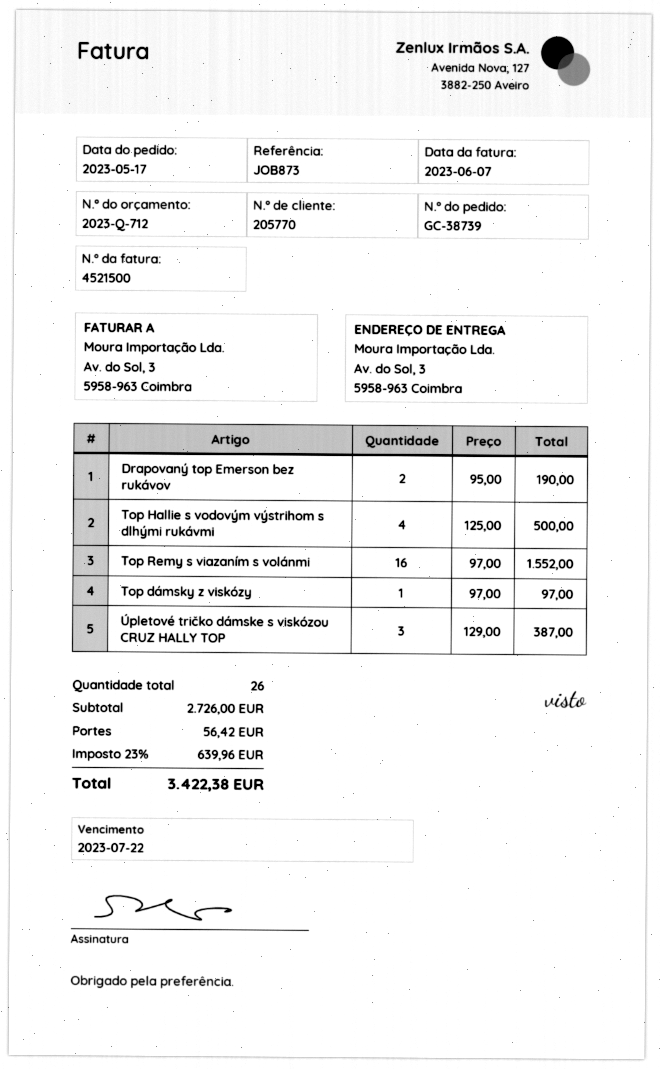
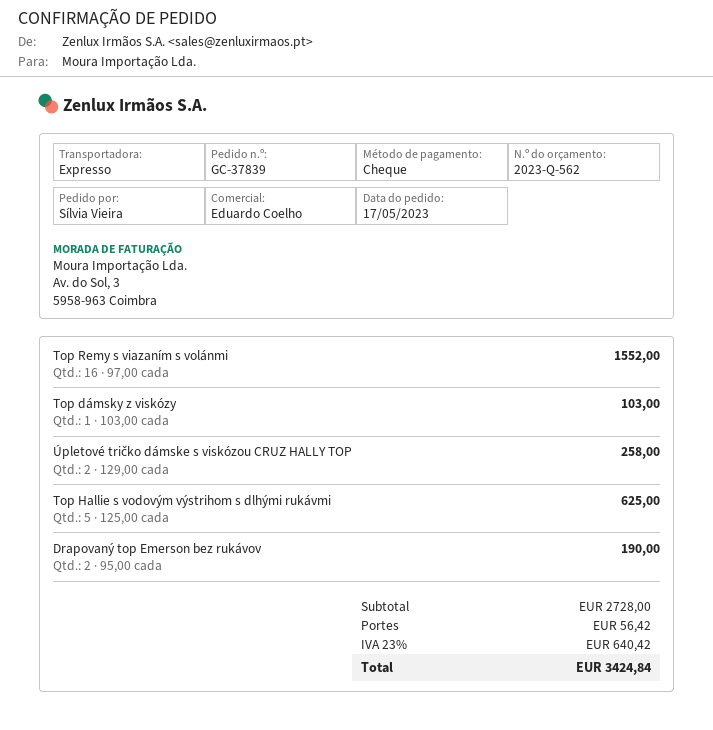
quote number: 2023-Q-712 -> 2023-Q-562
order number: GC-38739 -> GC-37839
Top Hallie s vodovým výstrihom s dlhými rukávmi: 4 x 125.00 = 500.00 -> 5 x 125.00 = 625.00
Top dámsky z viskózy: 1 x 97.00 = 97.00 -> 1 x 103.00 = 103.00
Úpletové tričko dámske s viskózou CRUZ HALLY TOP: 3 x 129.00 = 387.00 -> 2 x 129.00 = 258.00
subtotal: 2726.00 -> 2728.00
tax: 23% = 639.96 -> 23% = 640.42
total: 3422.38 -> 3424.84

